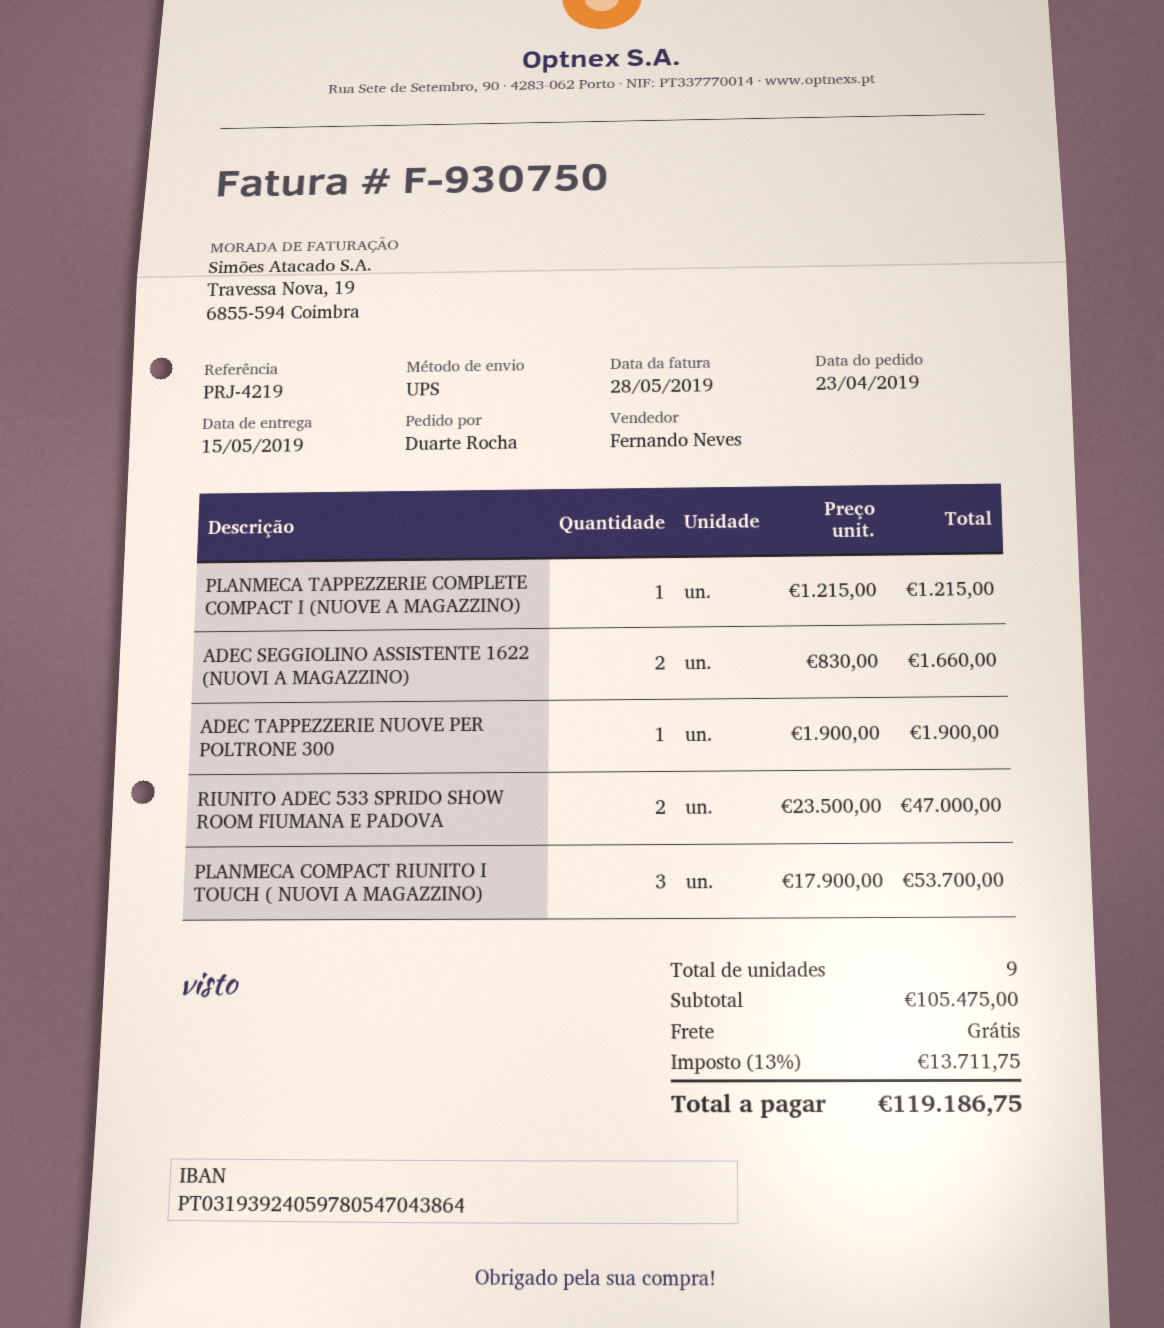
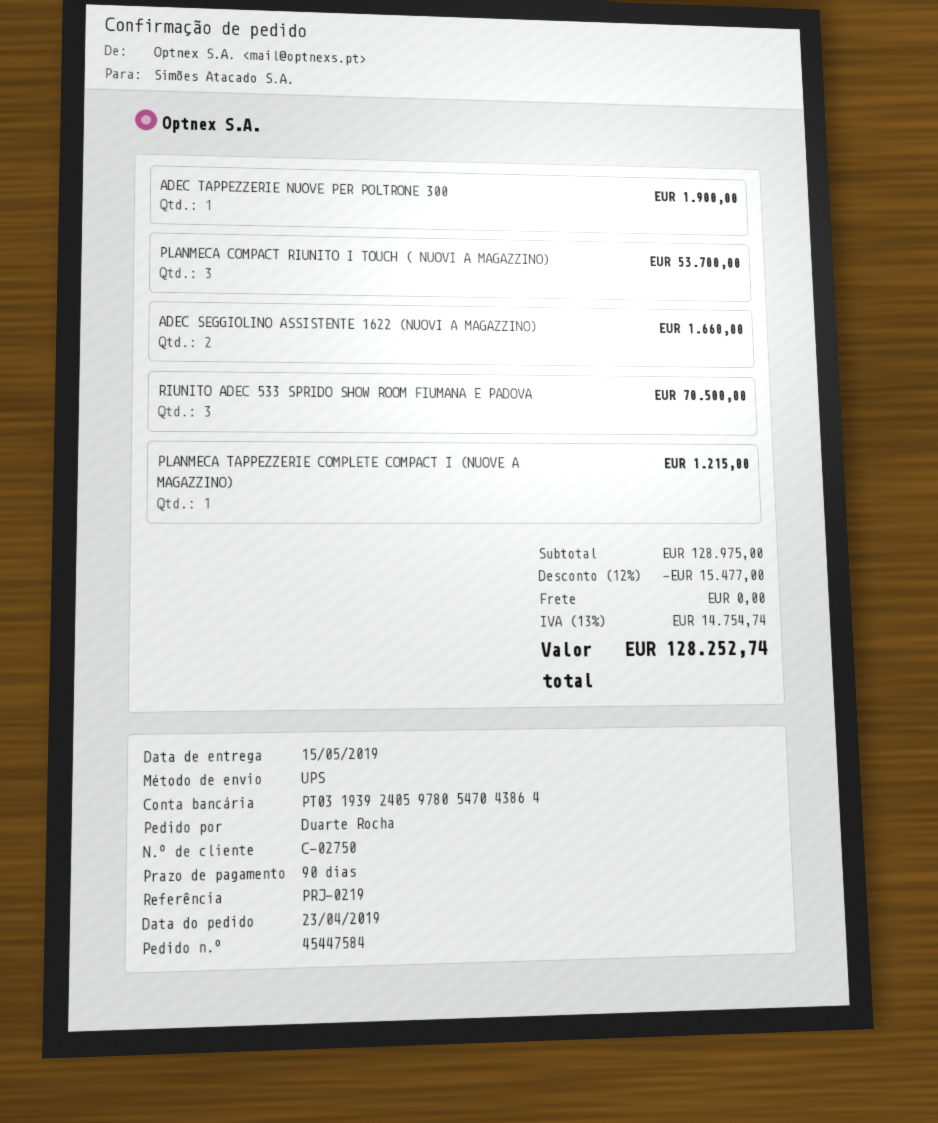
reference: PRJ-4219 -> PRJ-0219
RIUNITO ADEC 533 SPRIDO SHOW ROOM FIUMANA E PADOVA: 2 for 47000.00 -> 3 for 70500.00
subtotal: 105475.00 -> 128975.00
discount: none -> 12% = 15477.00
tax: 13% = 13711.75 -> 13% = 14754.74
total: 119186.75 -> 128252.74

